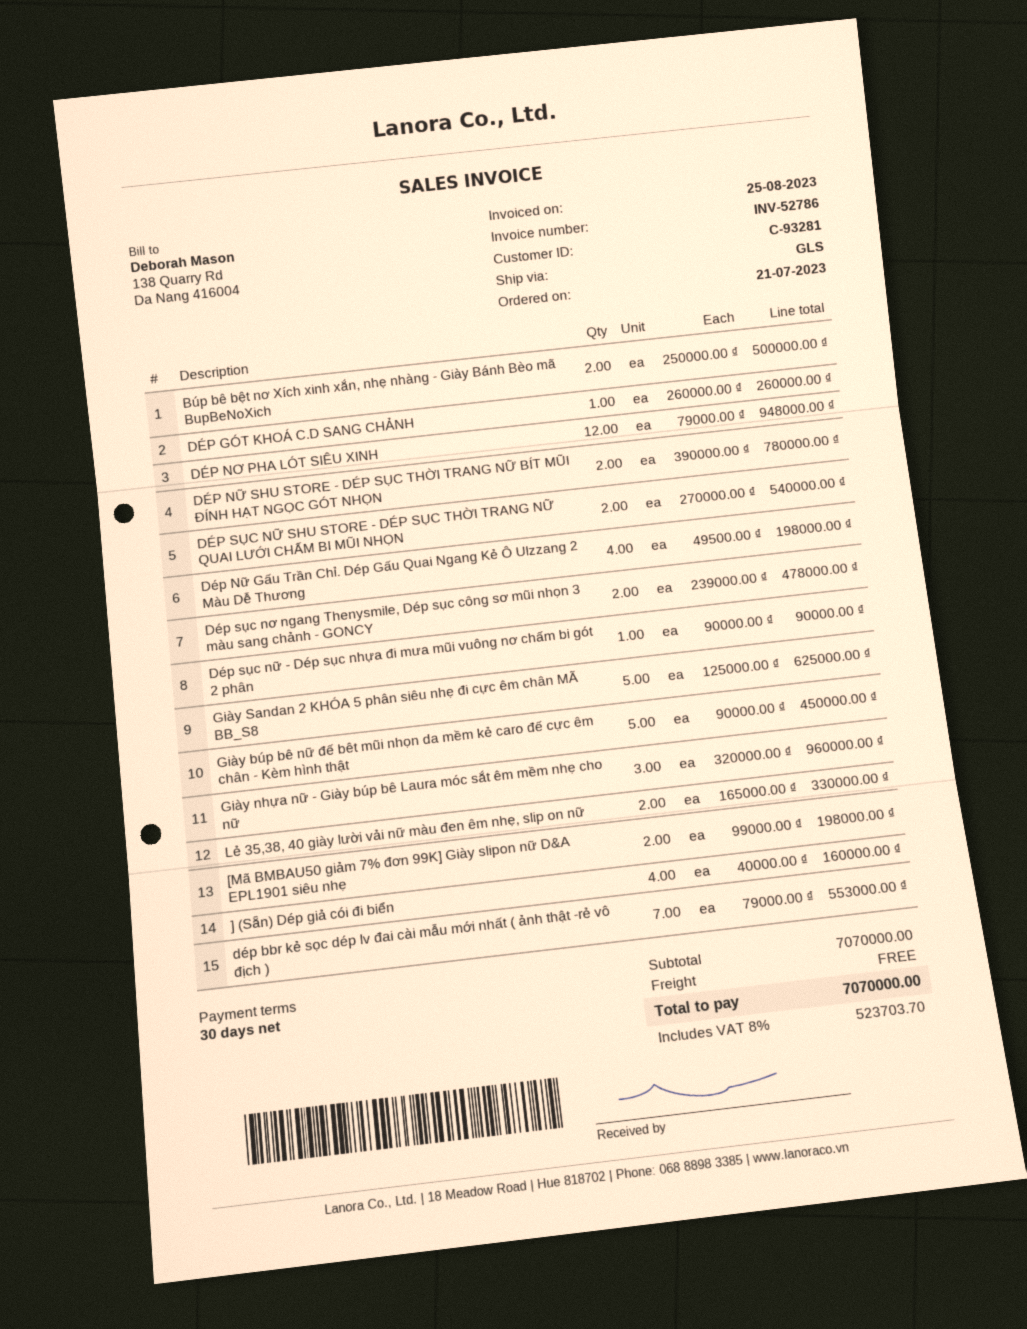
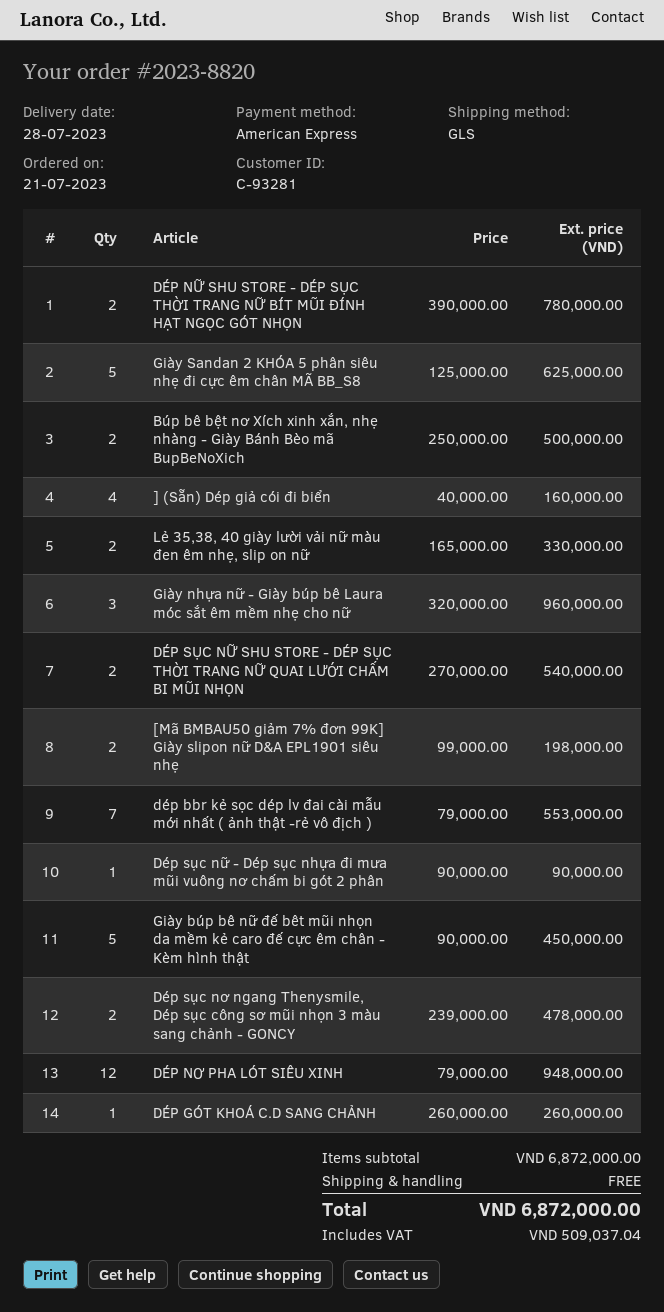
Dép Nữ Gấu Trần Chỉ. Dép Gấu Quai Ngang Kẻ Ô Ulzzang 2 Màu Dễ Thương: 4 x 49500.00 = 198000.00 -> none
subtotal: 7070000.00 -> 6872000.00
tax: 523703.70 -> 509037.04
total: 7070000.00 -> 6872000.00

